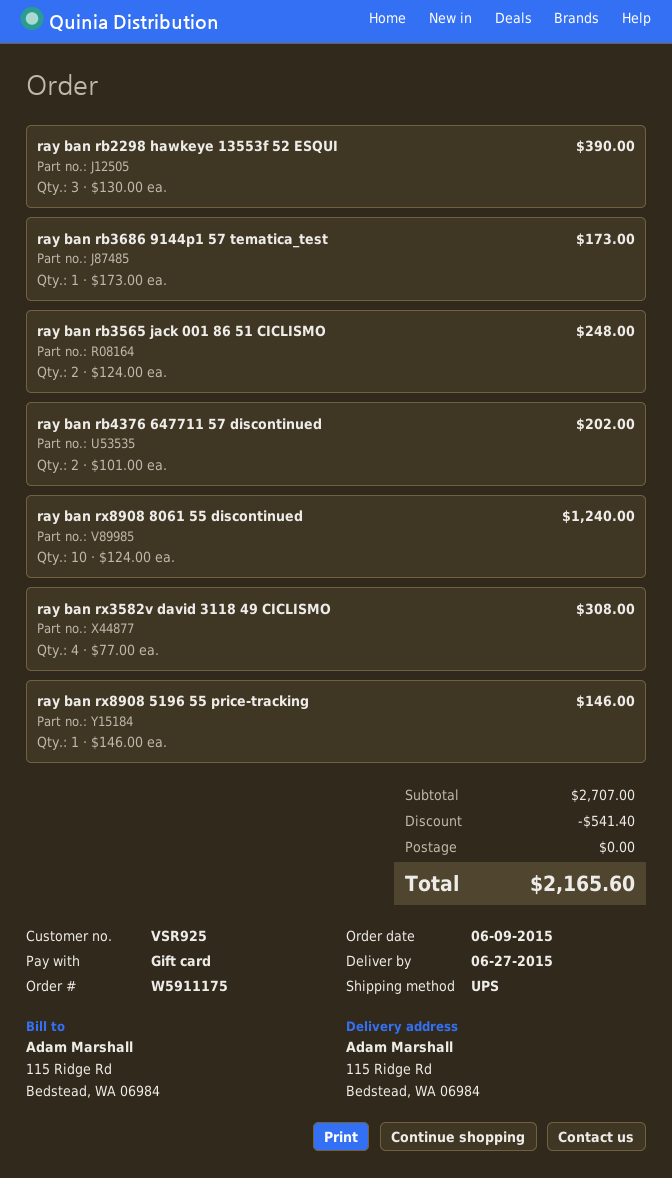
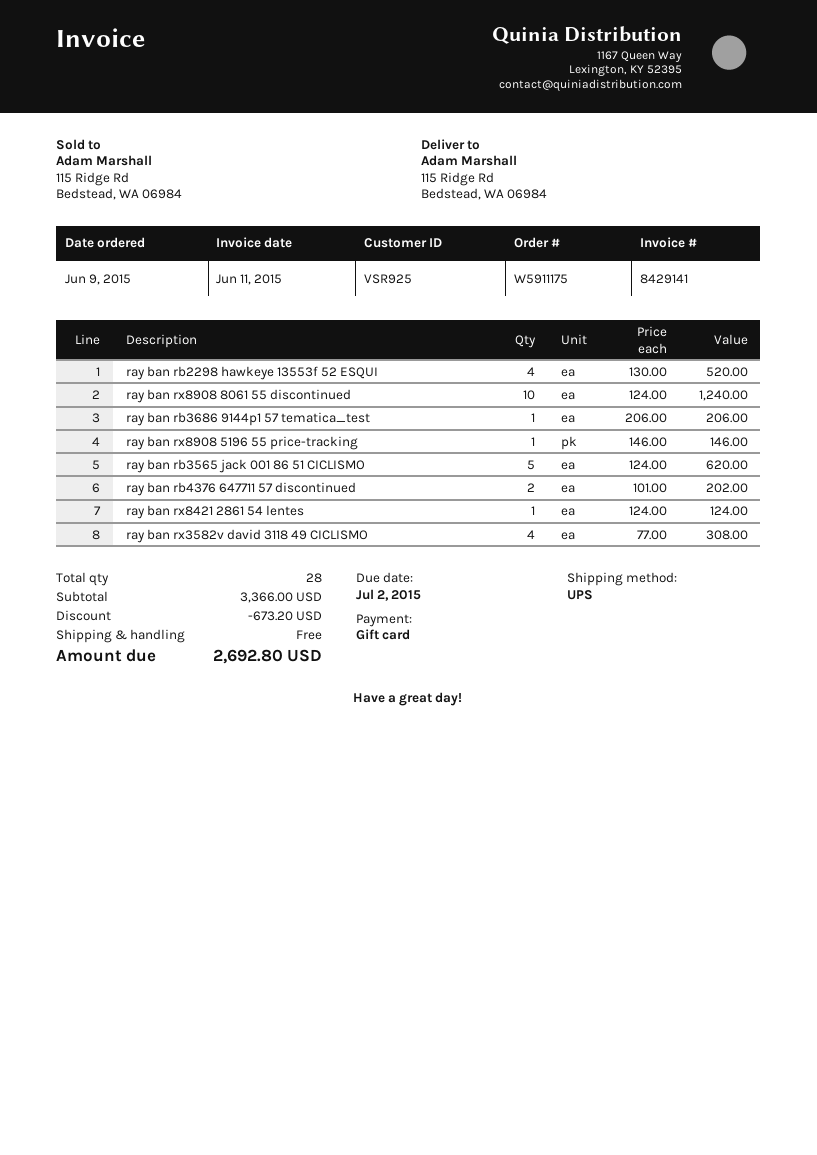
ray ban rb2298 hawkeye 13553f 52 ESQUI: 3 x 130.00 = 390.00 -> 4 x 130.00 = 520.00
ray ban rb3686 9144p1 57 tematica_test: 1 x 173.00 = 173.00 -> 1 x 206.00 = 206.00
ray ban rb3565 jack 001 86 51 CICLISMO: 2 x 124.00 = 248.00 -> 5 x 124.00 = 620.00
ray ban rx8421 2861 54 lentes: none -> 1 x 124.00 = 124.00
subtotal: 2707.00 -> 3366.00
discount: 541.40 -> 673.20
total: 2165.60 -> 2692.80

